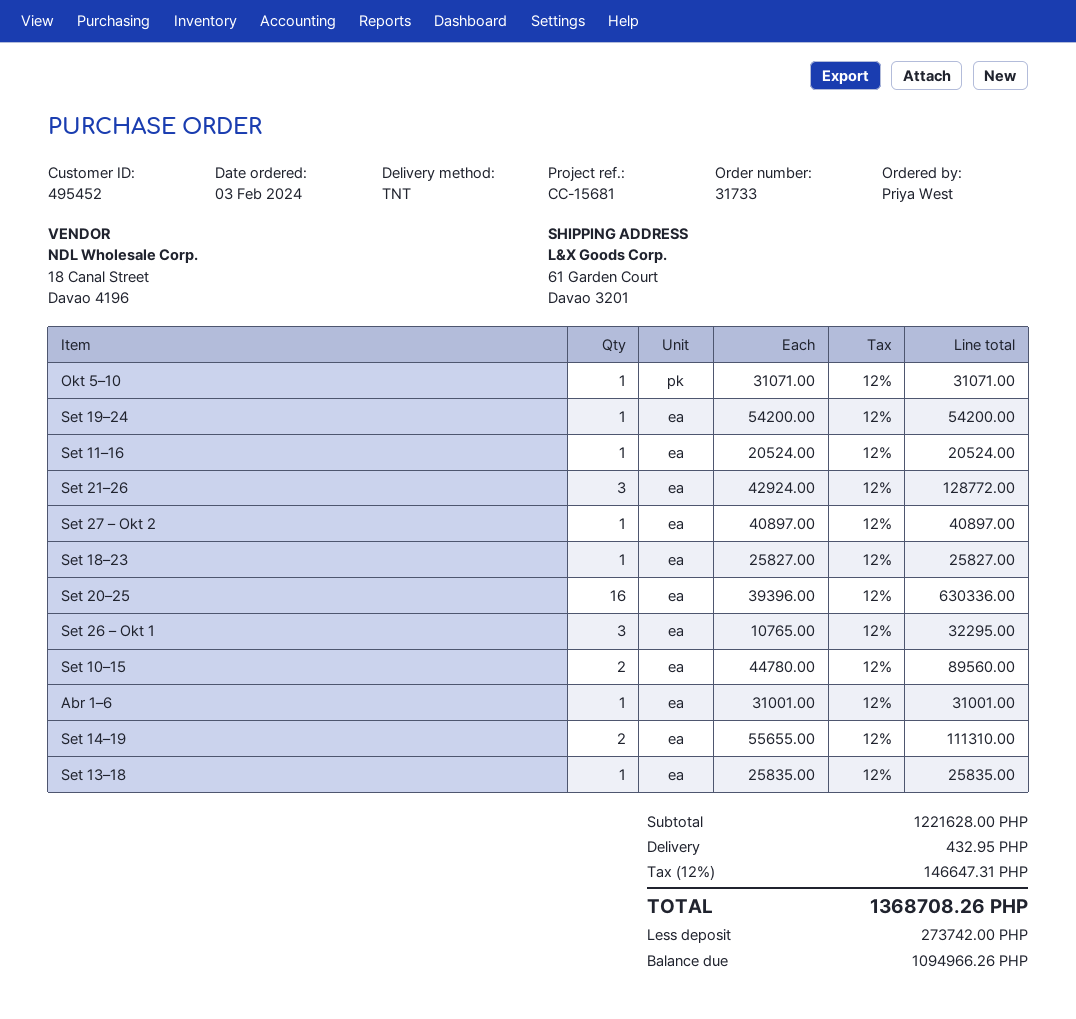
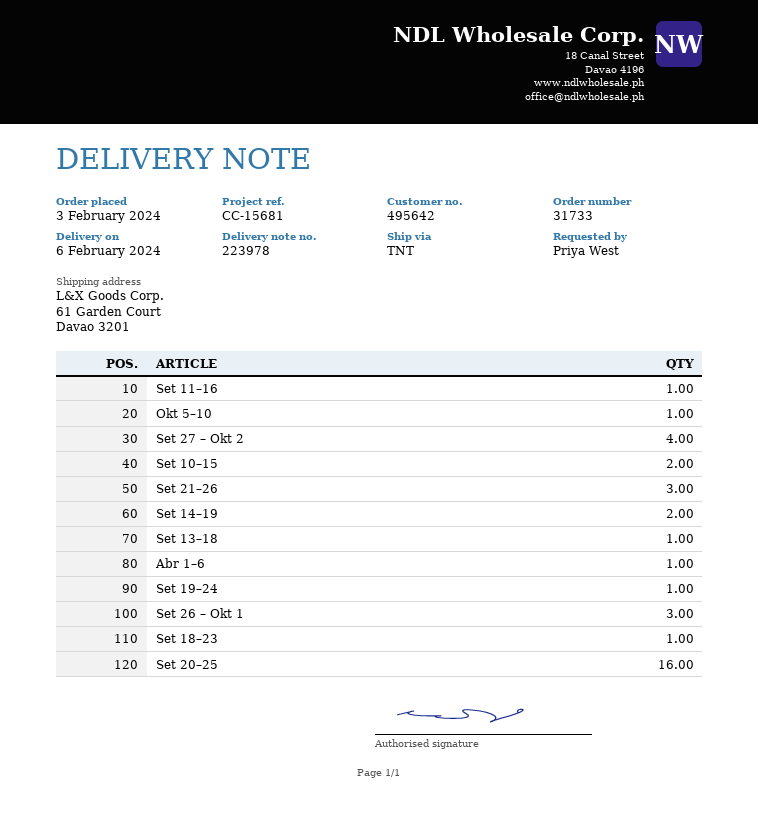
customer number: 495452 -> 495642
Set 27 – Okt 2: 1 -> 4

